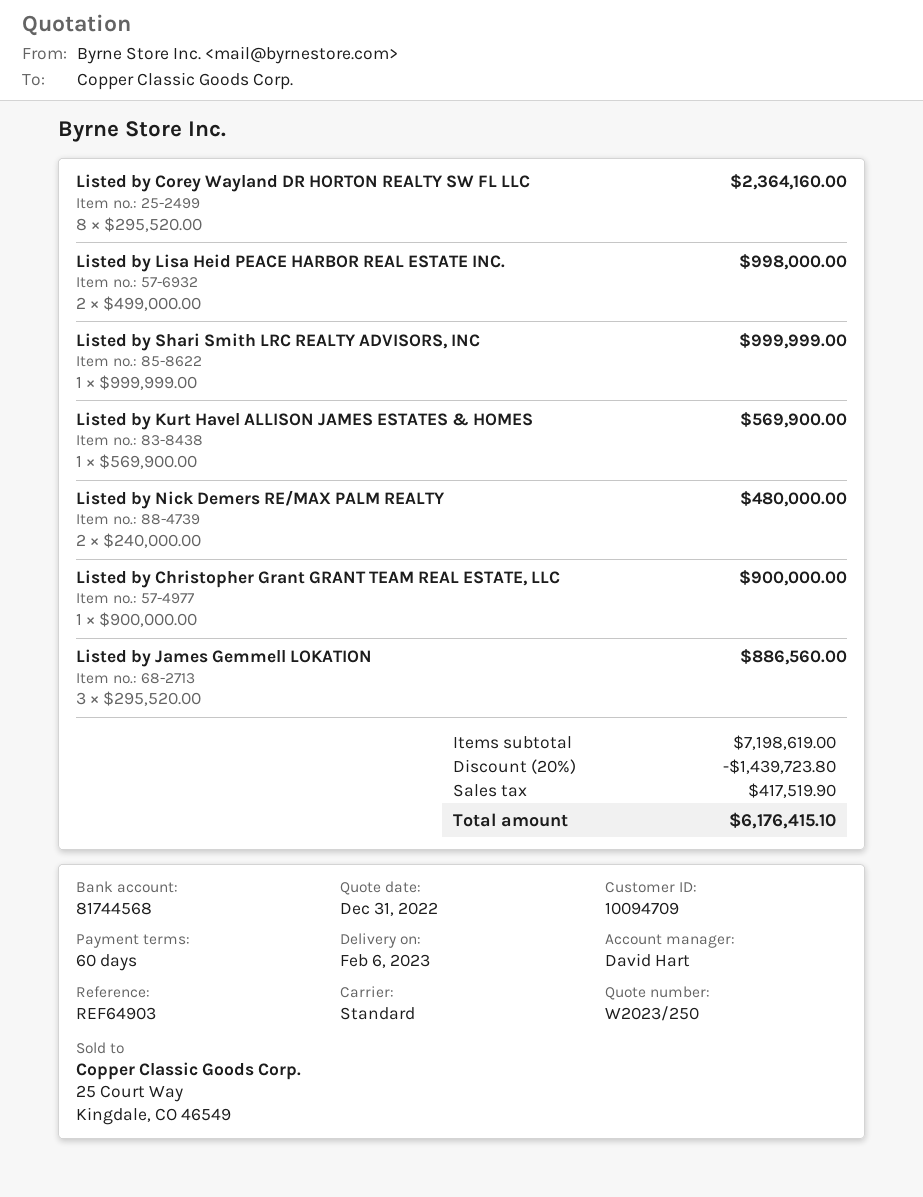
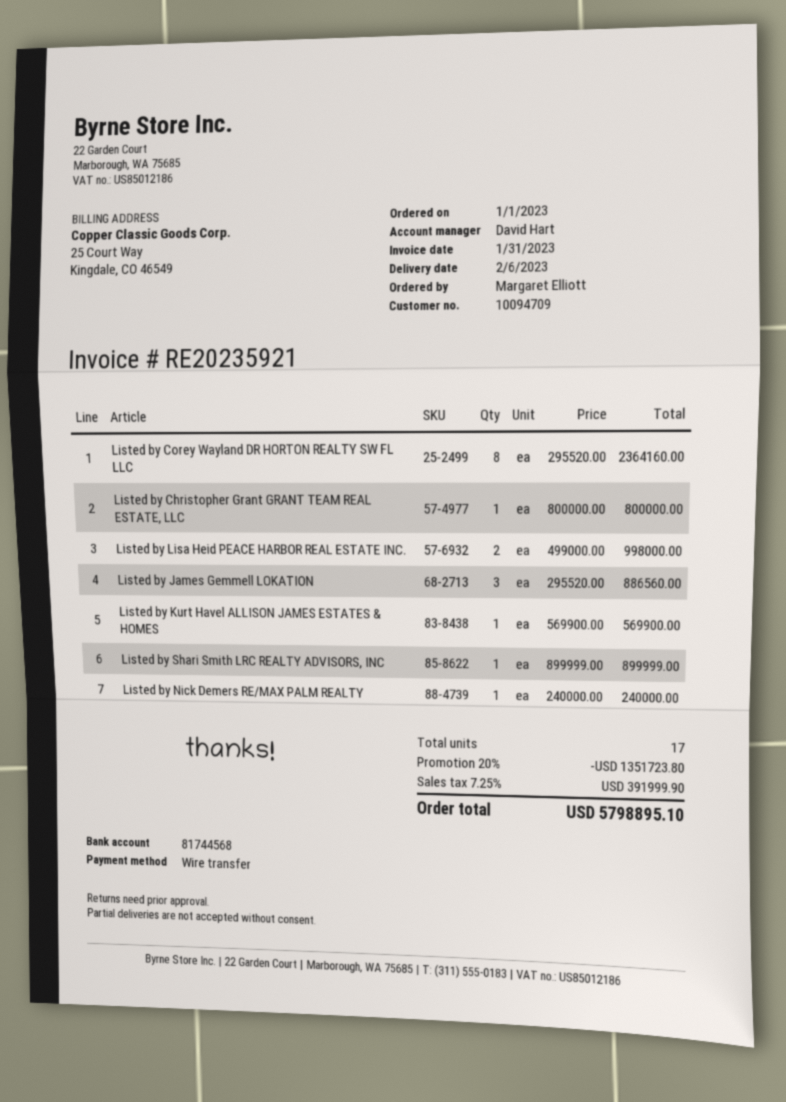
Listed by Shari Smith LRC REALTY ADVISORS, INC: 1 x 999999.00 = 999999.00 -> 1 x 899999.00 = 899999.00
Listed by Nick Demers RE/MAX PALM REALTY: 2 x 240000.00 = 480000.00 -> 1 x 240000.00 = 240000.00
Listed by Christopher Grant GRANT TEAM REAL ESTATE, LLC: 1 x 900000.00 = 900000.00 -> 1 x 800000.00 = 800000.00
discount: 20% = 1439723.80 -> 20% = 1351723.80
tax: 417519.90 -> 391999.90
total: 6176415.10 -> 5798895.10

